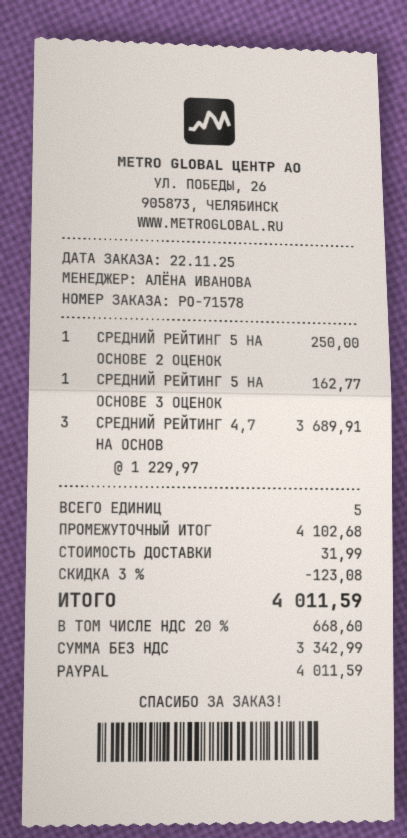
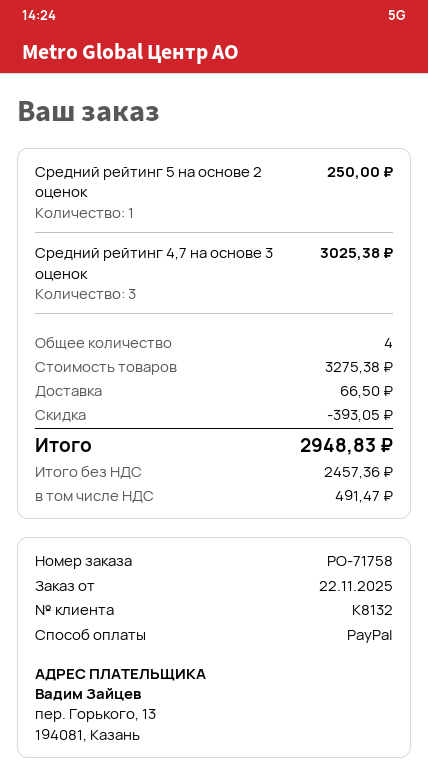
order number: PO-71578 -> PO-71758
СРЕДНИЙ РЕЙТИНГ 5 НА ОСНОВЕ 3 ОЦЕНОК: 1 for 162.77 -> none
СРЕДНИЙ РЕЙТИНГ 4,7 НА ОСНОВ: 3 for 3689.91 -> 3 for 3025.38
total quantity: 5 -> 4
subtotal: 4102.68 -> 3275.38
discount: 123.08 -> 393.05
shipping: 31.99 -> 66.50
net: 3342.99 -> 2457.36
tax: 668.60 -> 491.47
total: 4011.59 -> 2948.83

